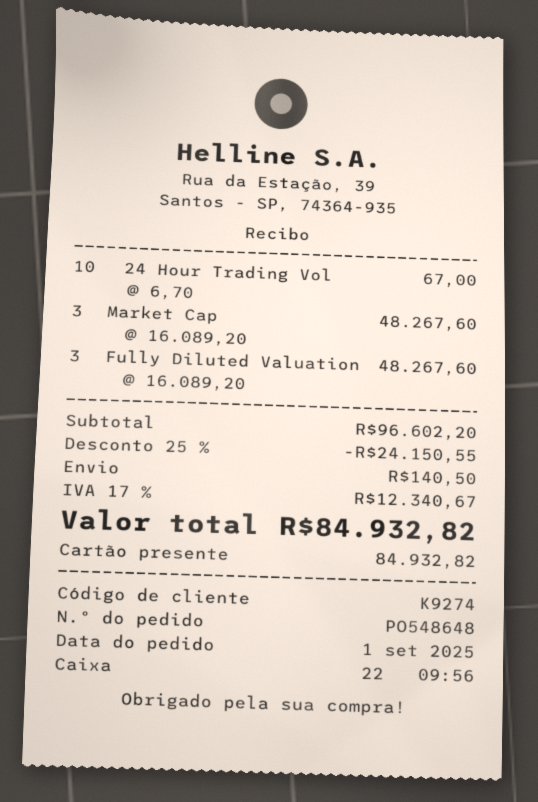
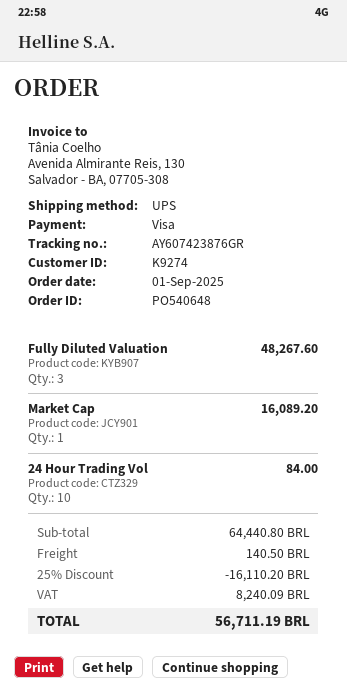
order number: PO548648 -> PO540648
payment method: gift card -> Visa
24 Hour Trading Vol: 10 for 67.00 -> 10 for 84.00
Market Cap: 3 for 48267.60 -> 1 for 16089.20
subtotal: 96602.20 -> 64440.80
discount: 25% = 24150.55 -> 25% = 16110.20
tax: 12340.67 -> 8240.09
total: 84932.82 -> 56711.19

